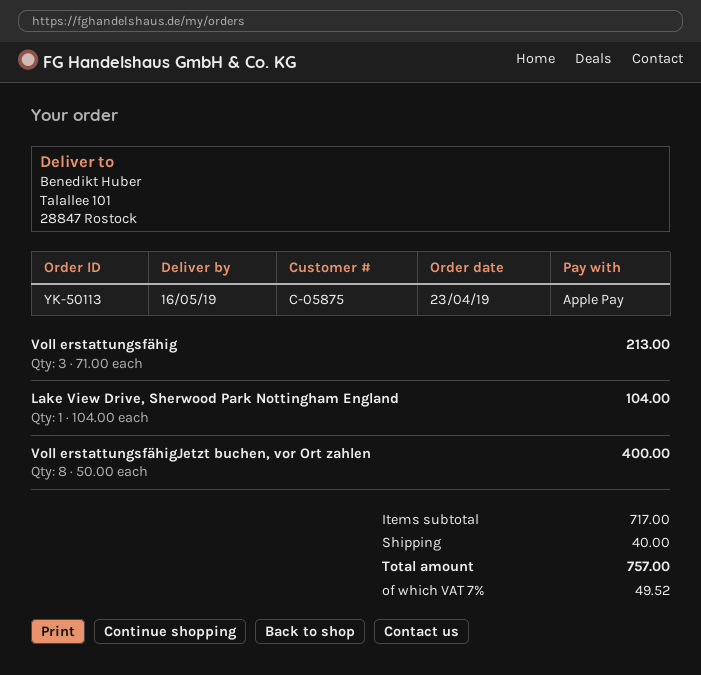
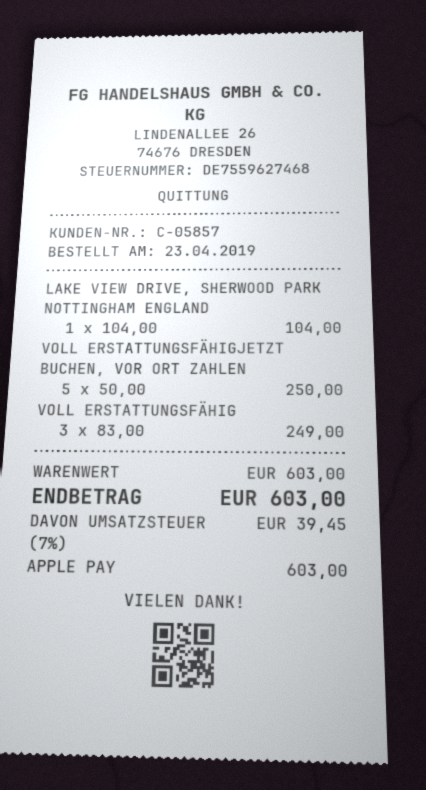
customer number: C-05875 -> C-05857
Voll erstattungsfähig: 3 x 71.00 = 213.00 -> 3 x 83.00 = 249.00
Voll erstattungsfähigJetzt buchen, vor Ort zahlen: 8 x 50.00 = 400.00 -> 5 x 50.00 = 250.00
subtotal: 717.00 -> 603.00
shipping: 40.00 -> none
tax: 7% = 49.52 -> 7% = 39.45
total: 757.00 -> 603.00

